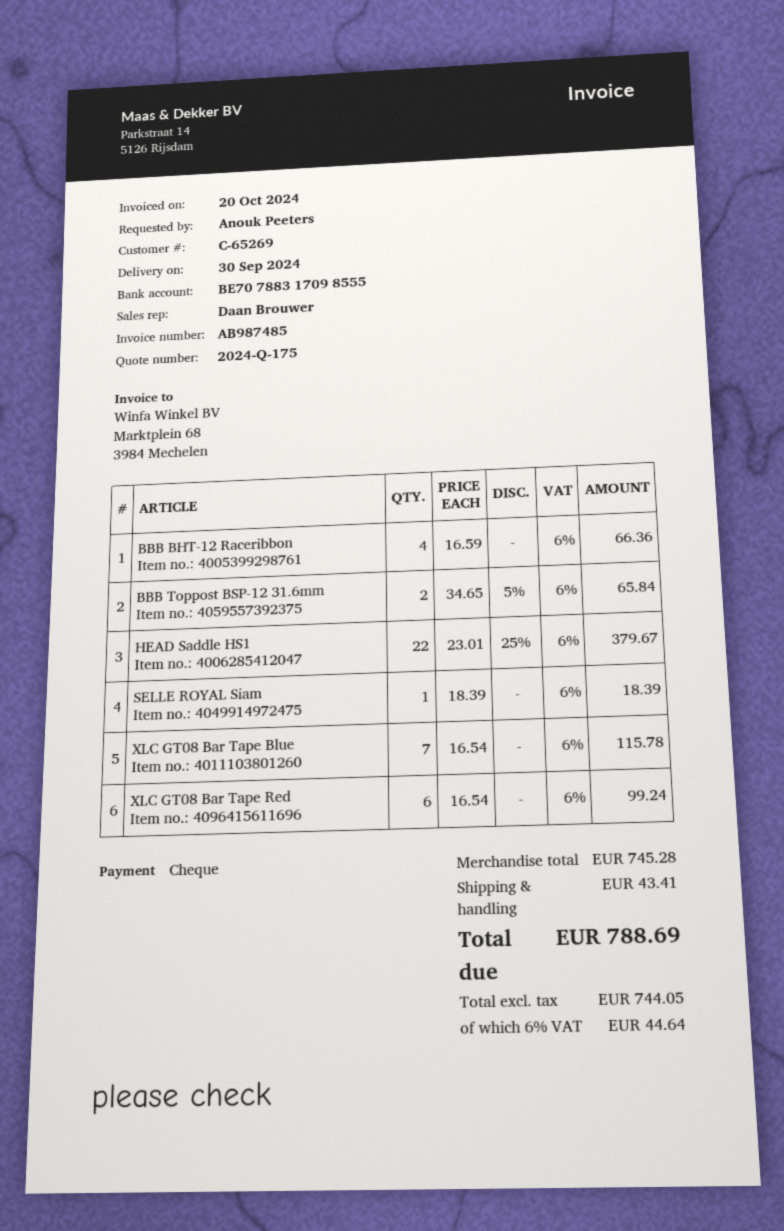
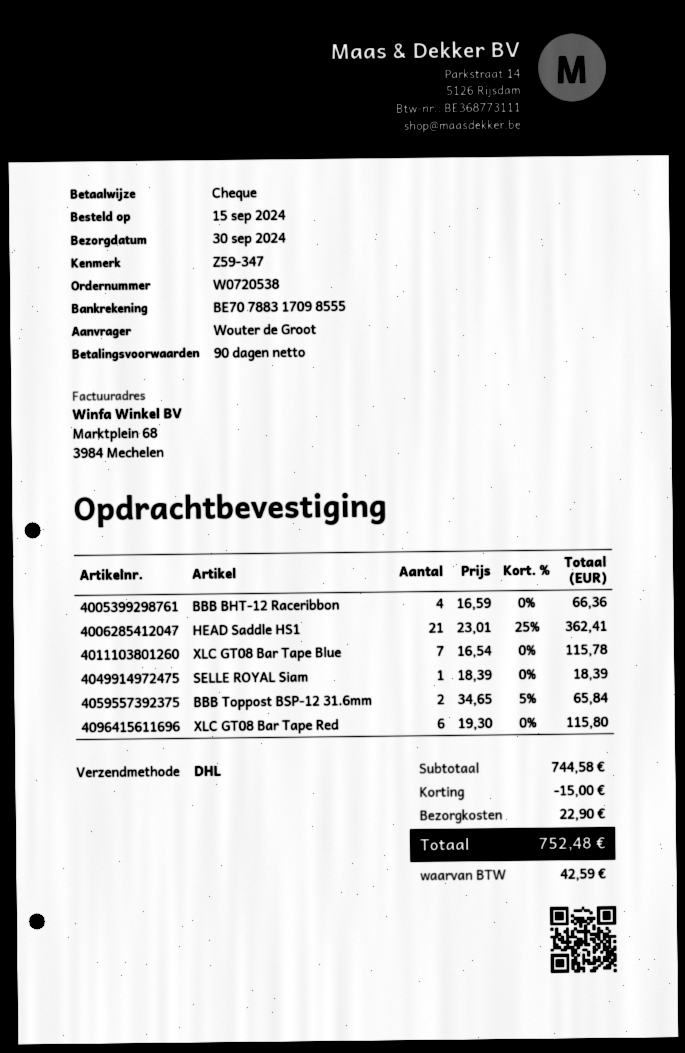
ordered by: Anouk Peeters -> Wouter de Groot
HEAD Saddle HS1: 22 x 23.01 - 25% = 379.67 -> 21 x 23.01 - 25% = 362.41
XLC GT08 Bar Tape Red: 6 x 16.54 = 99.24 -> 6 x 19.30 = 115.80
subtotal: 745.28 -> 744.58
discount: none -> 15.00
shipping: 43.41 -> 22.90
tax: 44.64 -> 42.59
total: 788.69 -> 752.48

